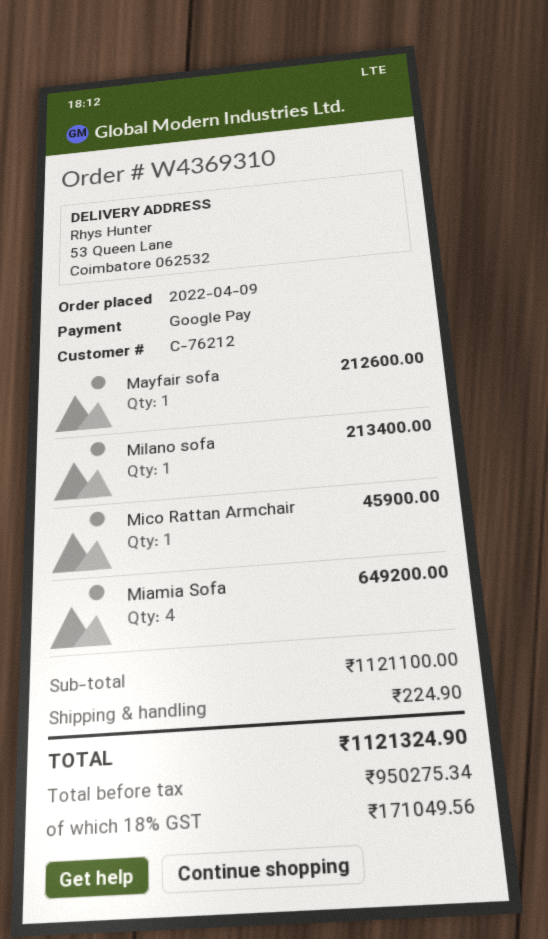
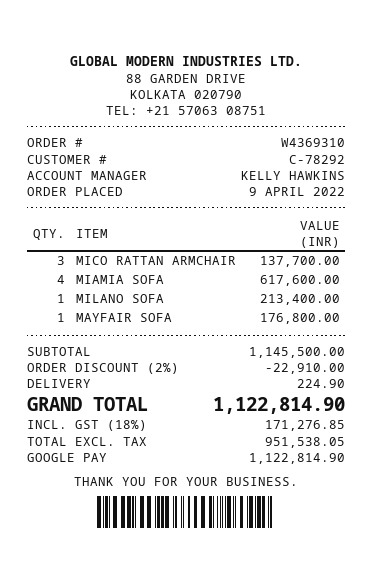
customer number: C-76212 -> C-78292
Mayfair sofa: 1 for 212600.00 -> 1 for 176800.00
Mico Rattan Armchair: 1 for 45900.00 -> 3 for 137700.00
Miamia Sofa: 4 for 649200.00 -> 4 for 617600.00
subtotal: 1121100.00 -> 1145500.00
discount: none -> 2% = 22910.00
net: 950275.34 -> 951538.05
tax: 18% = 171049.56 -> 18% = 171276.85
total: 1121324.90 -> 1122814.90

